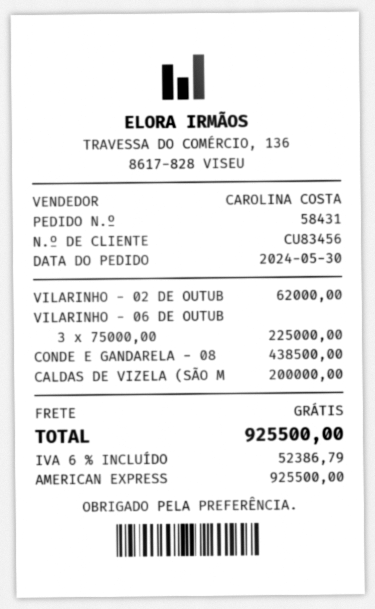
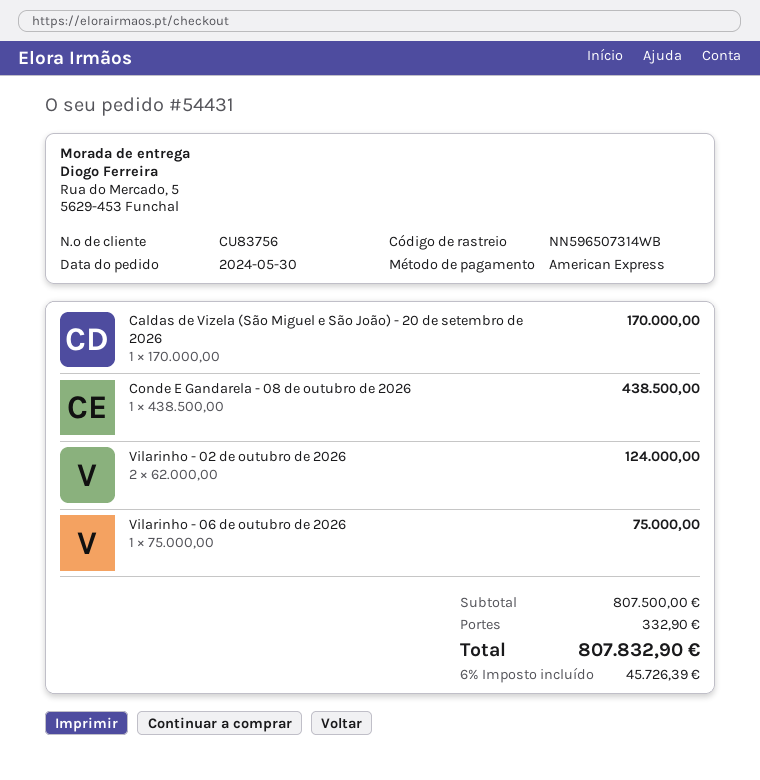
order number: 58431 -> 54431
customer number: CU83456 -> CU83756
VILARINHO - 02 DE OUTUB: 1 x 62000.00 = 62000.00 -> 2 x 62000.00 = 124000.00
VILARINHO - 06 DE OUTUB: 3 x 75000.00 = 225000.00 -> 1 x 75000.00 = 75000.00
CALDAS DE VIZELA (SÃO M: 1 x 200000.00 = 200000.00 -> 1 x 170000.00 = 170000.00
shipping: 0.00 -> 332.90
tax: 6% = 52386.79 -> 6% = 45726.39
total: 925500.00 -> 807832.90

